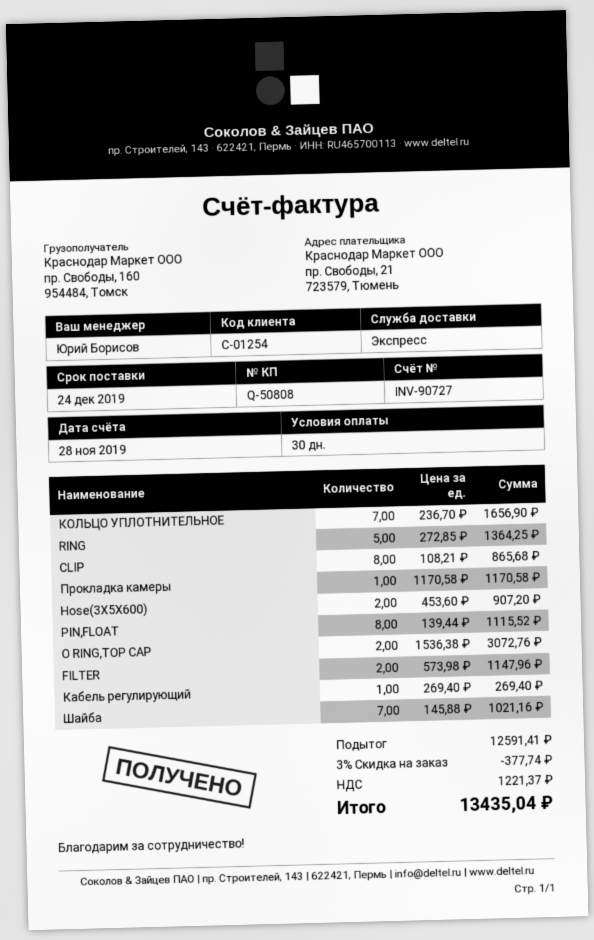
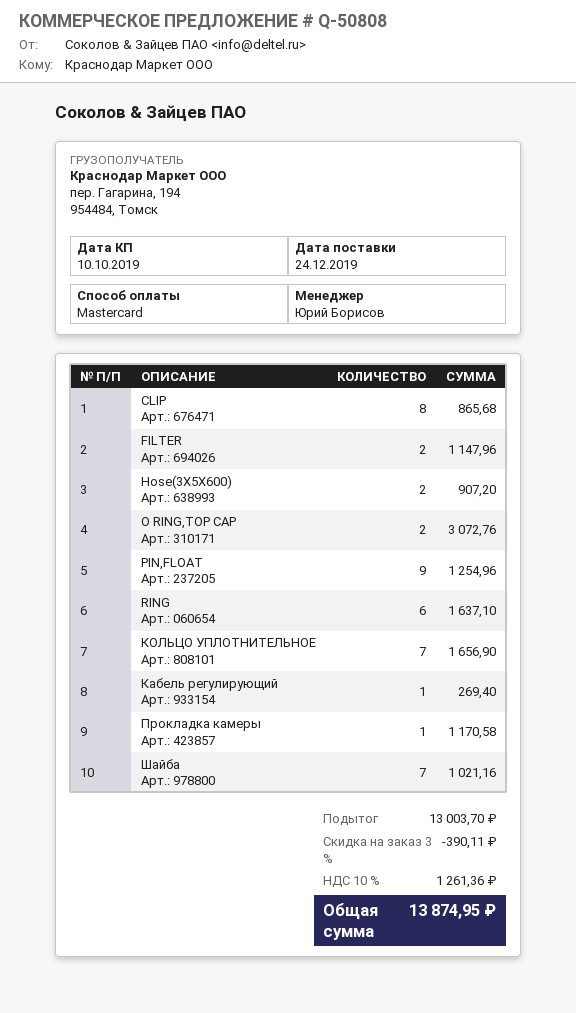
ship to: пр. Свободы, 160, 954484, Томск -> пер. Гагарина, 194, 954484, Томск
RING: 5 for 1364.25 -> 6 for 1637.10
PIN,FLOAT: 8 for 1115.52 -> 9 for 1254.96
subtotal: 12591.41 -> 13003.70
discount: 3% = 377.74 -> 3% = 390.11
tax: 1221.37 -> 1261.36
total: 13435.04 -> 13874.95

